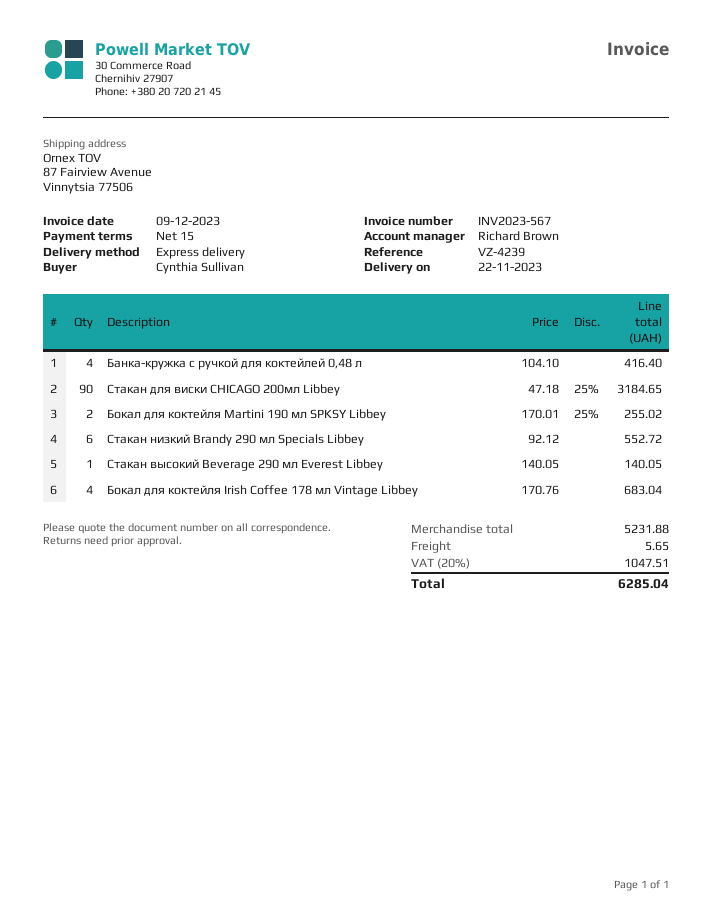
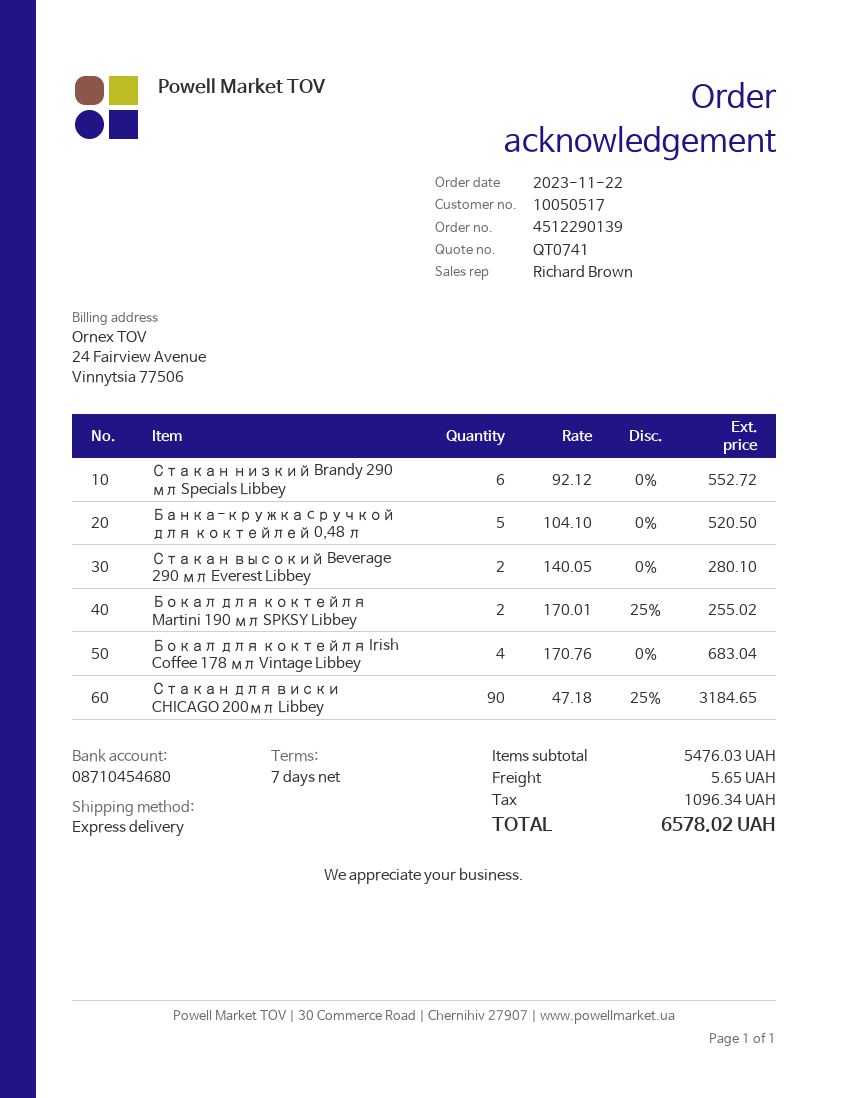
payment terms: 15 days -> 7 days
Банка-кружка c ручкой для коктейлей 0,48 л: 4 x 104.10 = 416.40 -> 5 x 104.10 = 520.50
Стакан высокий Beverage 290 мл Everest Libbey: 1 x 140.05 = 140.05 -> 2 x 140.05 = 280.10
subtotal: 5231.88 -> 5476.03
tax: 1047.51 -> 1096.34
total: 6285.04 -> 6578.02

